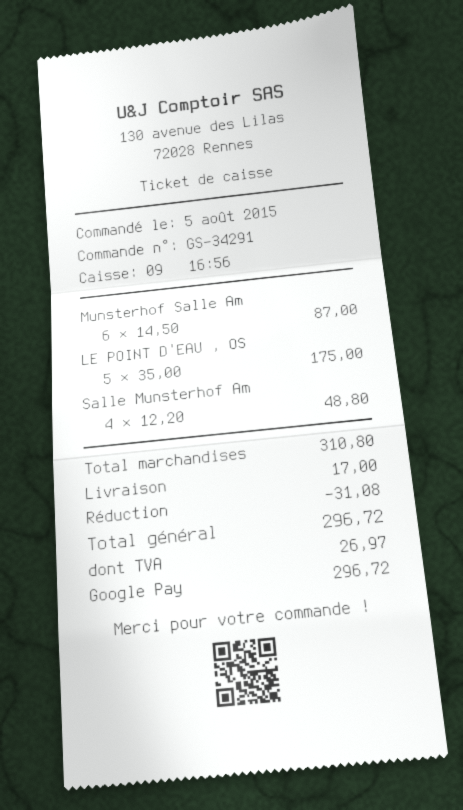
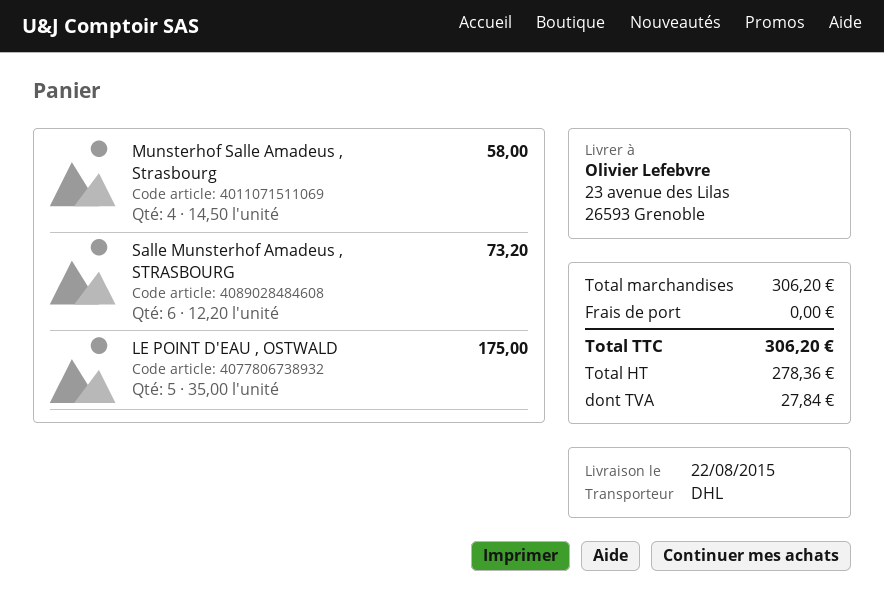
Munsterhof Salle Am: 6 x 14.50 = 87.00 -> 4 x 14.50 = 58.00
Salle Munsterhof Am: 4 x 12.20 = 48.80 -> 6 x 12.20 = 73.20
subtotal: 310.80 -> 306.20
discount: 31.08 -> none
shipping: 17.00 -> 0.00
tax: 26.97 -> 27.84
total: 296.72 -> 306.20

